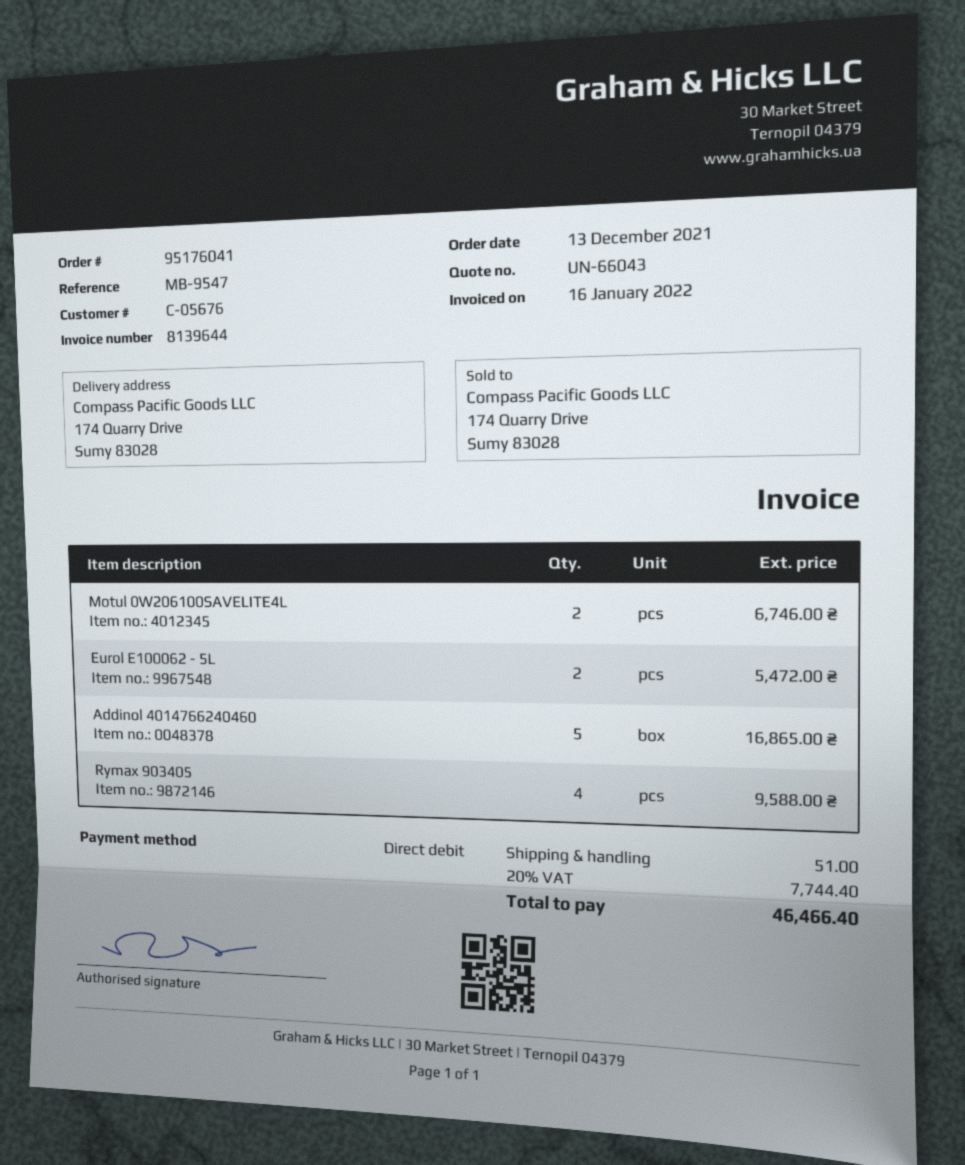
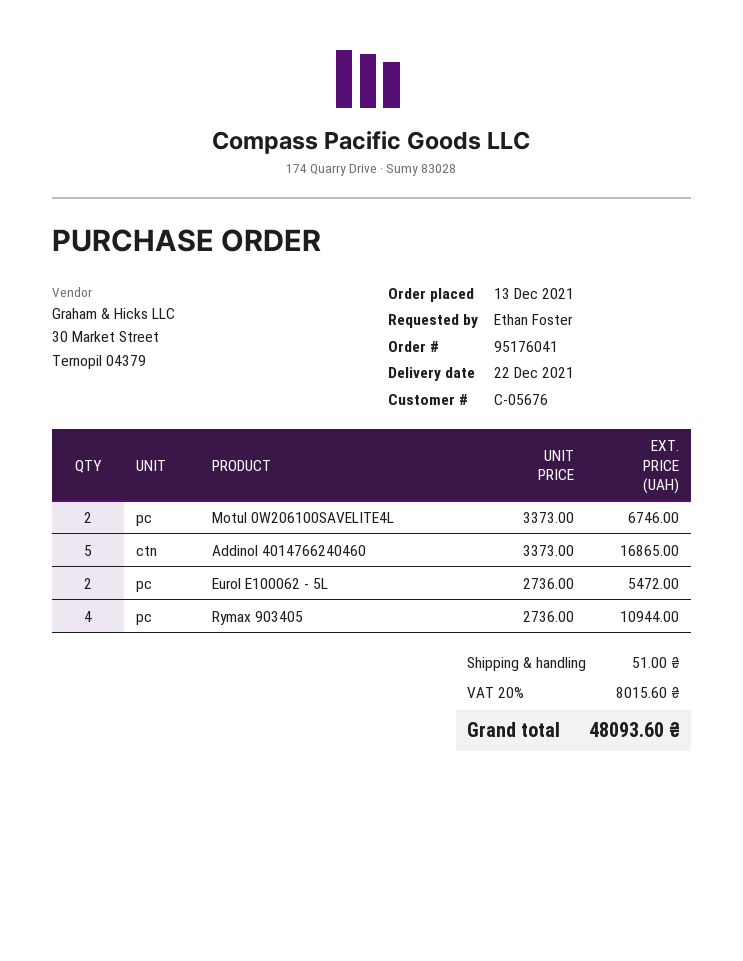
Rymax 903405: 4 for 9588.00 -> 4 for 10944.00
tax: 20% = 7744.40 -> 20% = 8015.60
total: 46466.40 -> 48093.60

